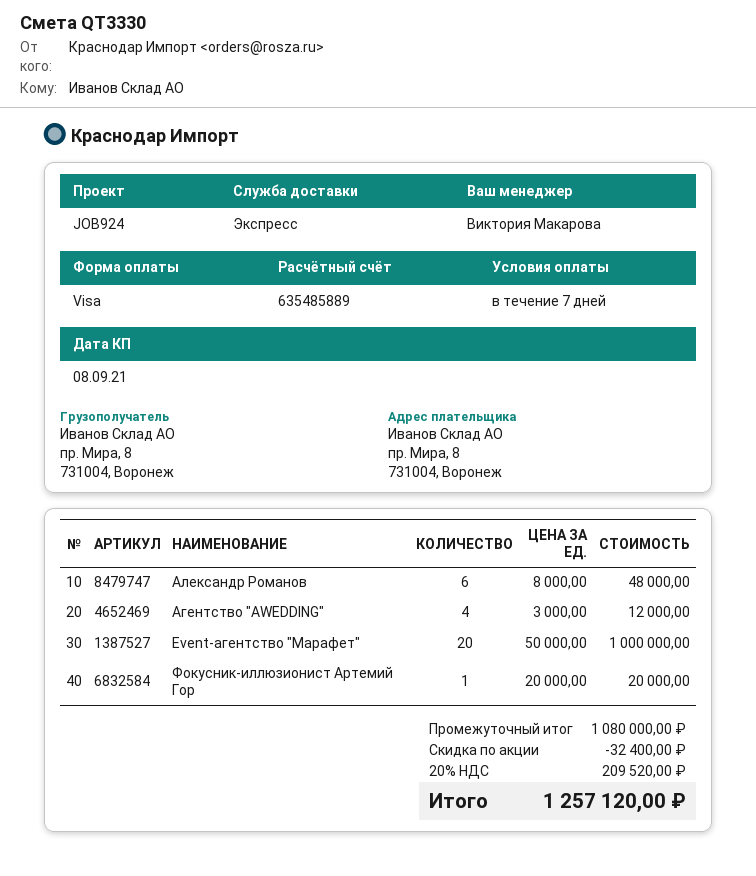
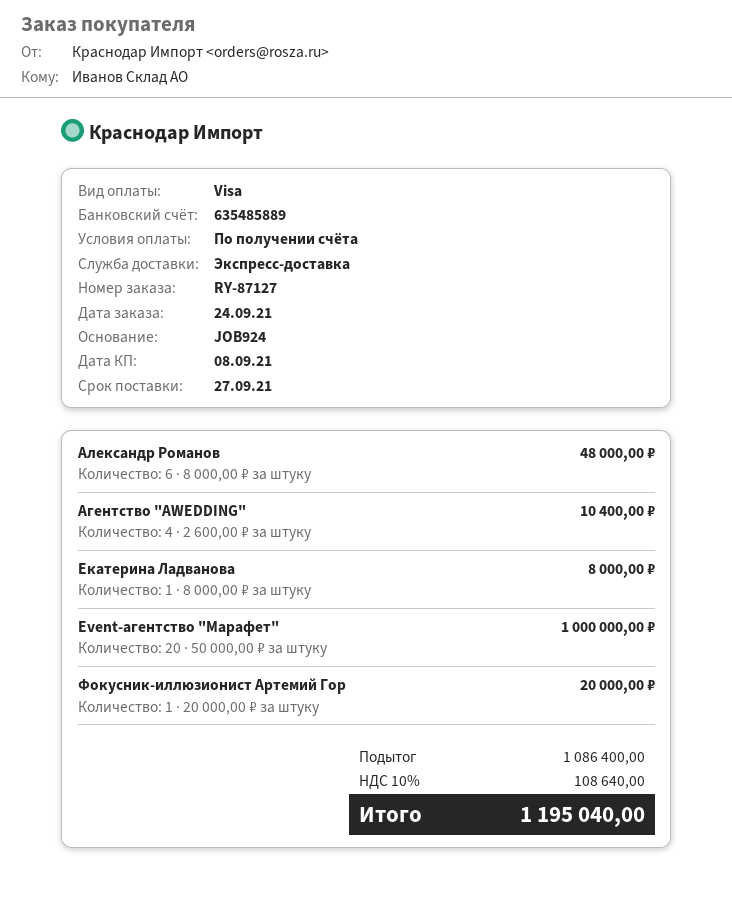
payment terms: 7 days -> on receipt
Агентство "AWEDDING": 4 x 3000.00 = 12000.00 -> 4 x 2600.00 = 10400.00
Екатерина Ладванова: none -> 1 x 8000.00 = 8000.00
subtotal: 1080000.00 -> 1086400.00
discount: 32400.00 -> none
tax: 20% = 209520.00 -> 10% = 108640.00
total: 1257120.00 -> 1195040.00

